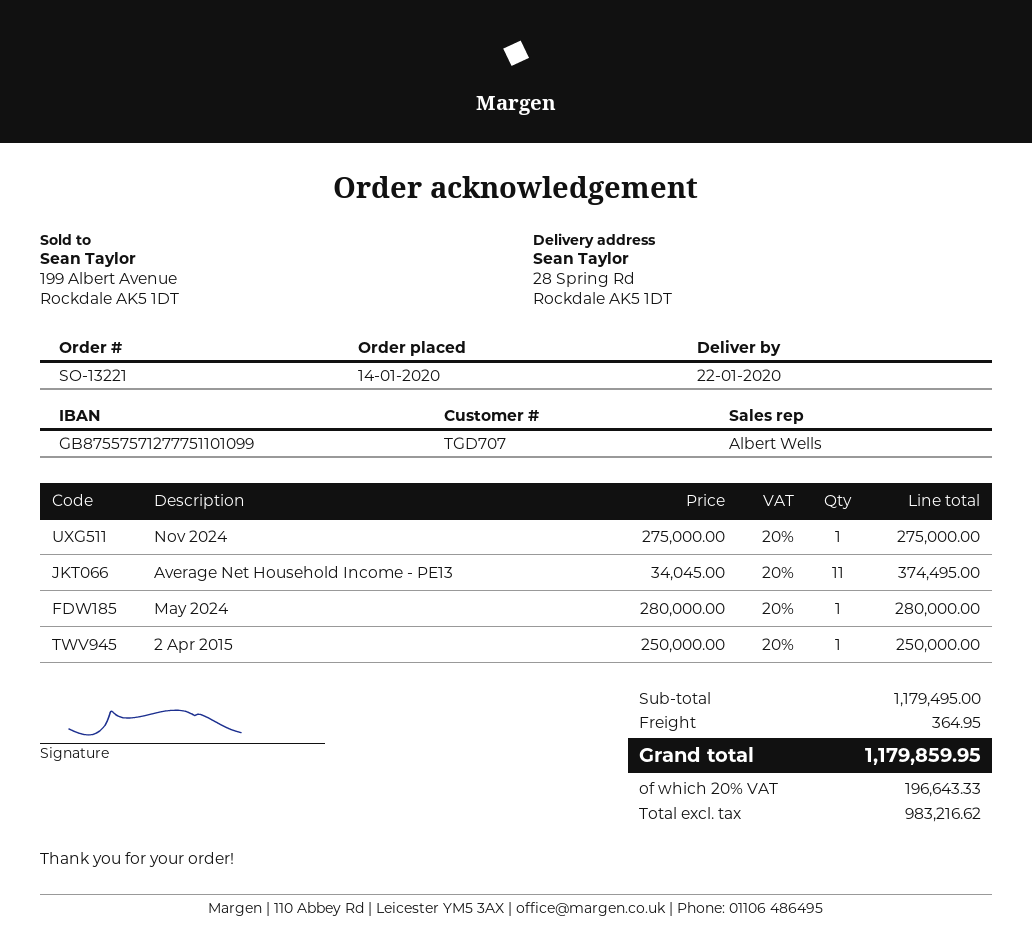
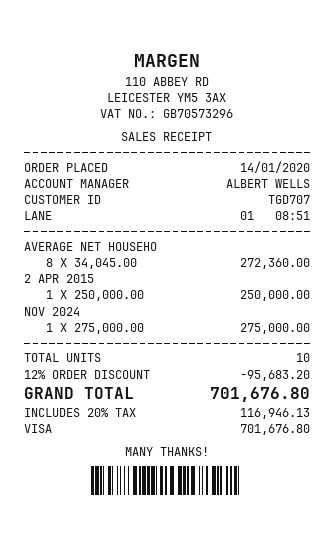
Average Net Household Income - PE13: 11 x 34045.00 = 374495.00 -> 8 x 34045.00 = 272360.00
May 2024: 1 x 280000.00 = 280000.00 -> none
discount: none -> 12% = 95683.20
shipping: 364.95 -> none
tax: 20% = 196643.33 -> 20% = 116946.13
total: 1179859.95 -> 701676.80

